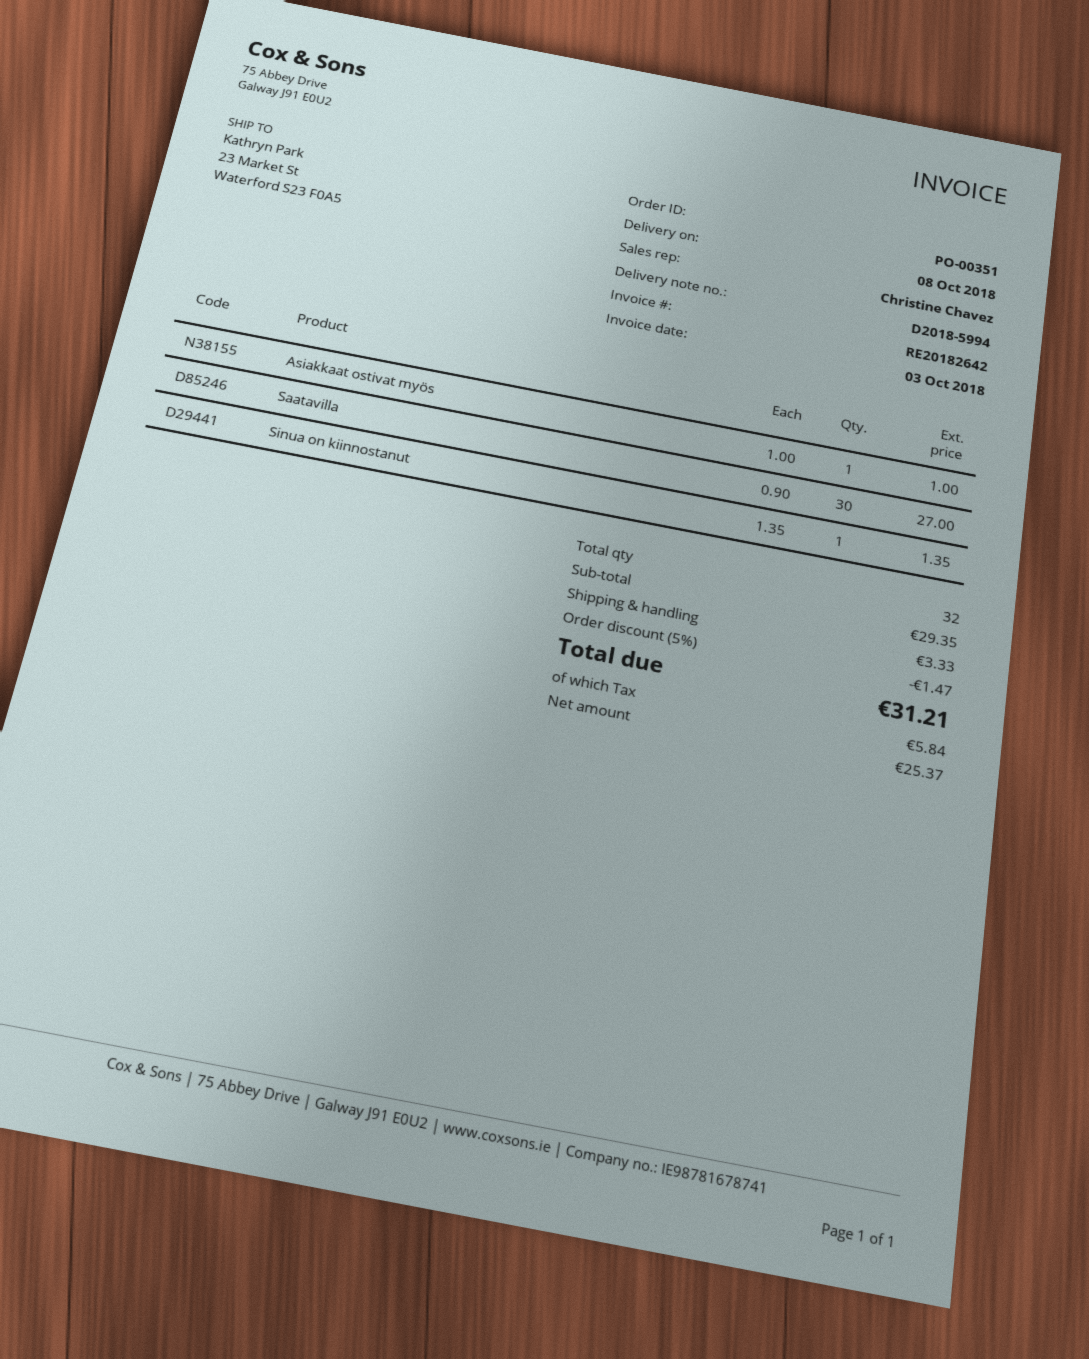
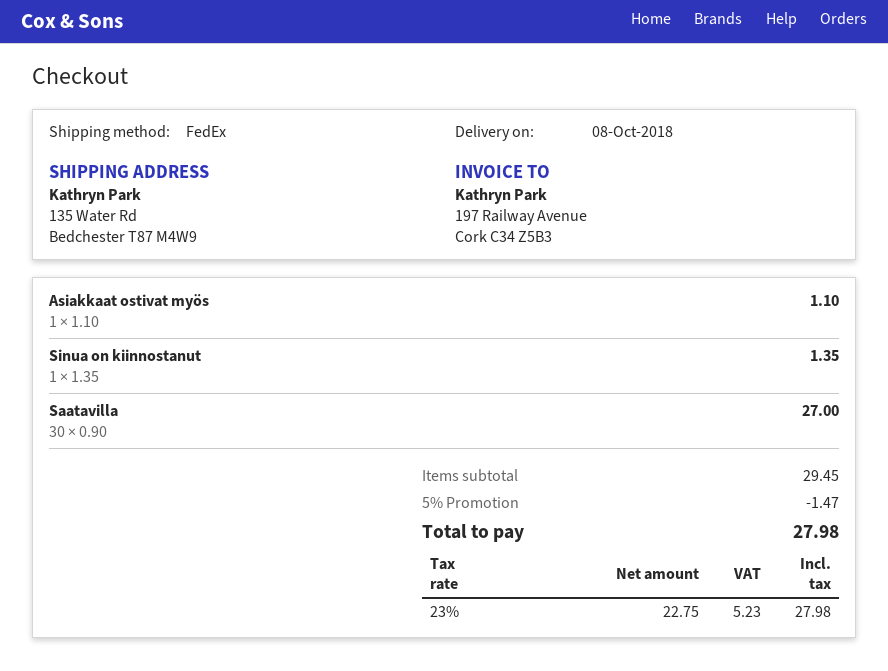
ship to: 23 Market St, Waterford S23 F0A5 -> 135 Water Rd, Bedchester T87 M4W9
Asiakkaat ostivat myös: 1 x 1.00 = 1.00 -> 1 x 1.10 = 1.10
subtotal: 29.35 -> 29.45
shipping: 3.33 -> none
net: 25.37 -> 22.75
tax: 5.84 -> 5.23
total: 31.21 -> 27.98

